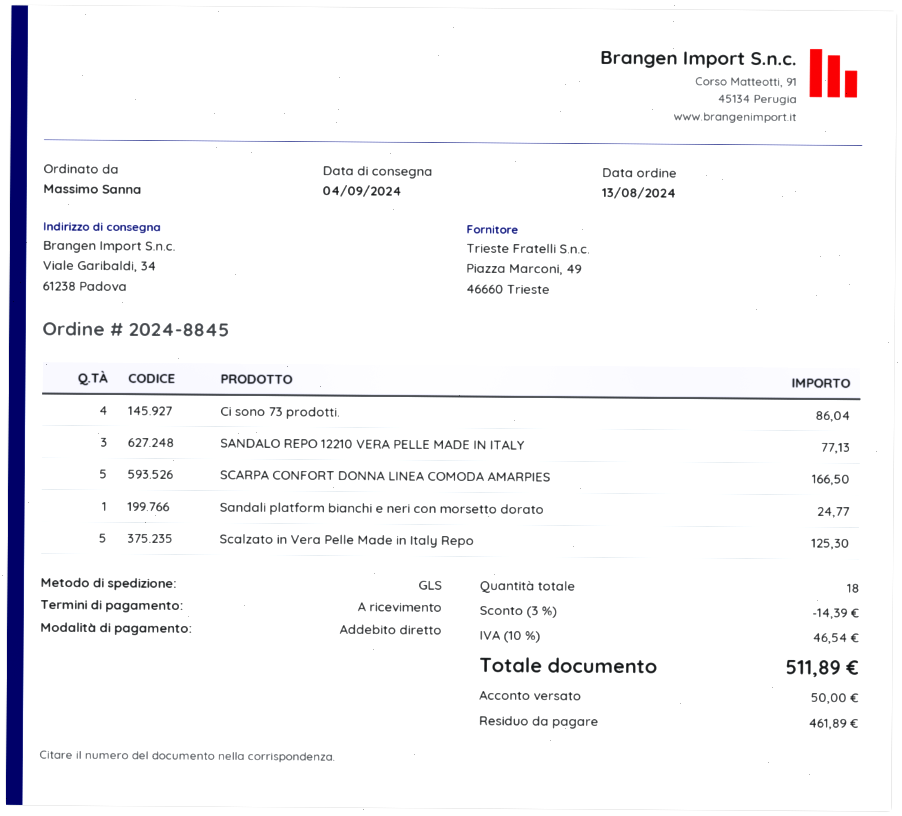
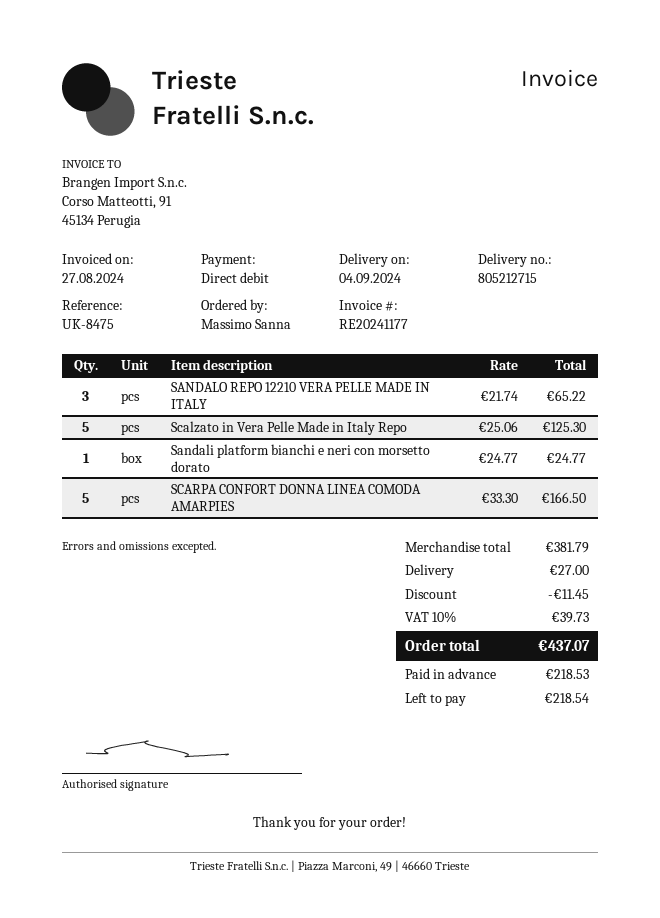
Ci sono 73 prodotti.: 4 for 86.04 -> none
SANDALO REPO 12210 VERA PELLE MADE IN ITALY: 3 for 77.13 -> 3 for 65.22
discount: 14.39 -> 11.45
shipping: none -> 27.00
tax: 10% = 46.54 -> 10% = 39.73
total: 511.89 -> 437.07
deposit: 50.00 -> 218.53
balance: 461.89 -> 218.54

